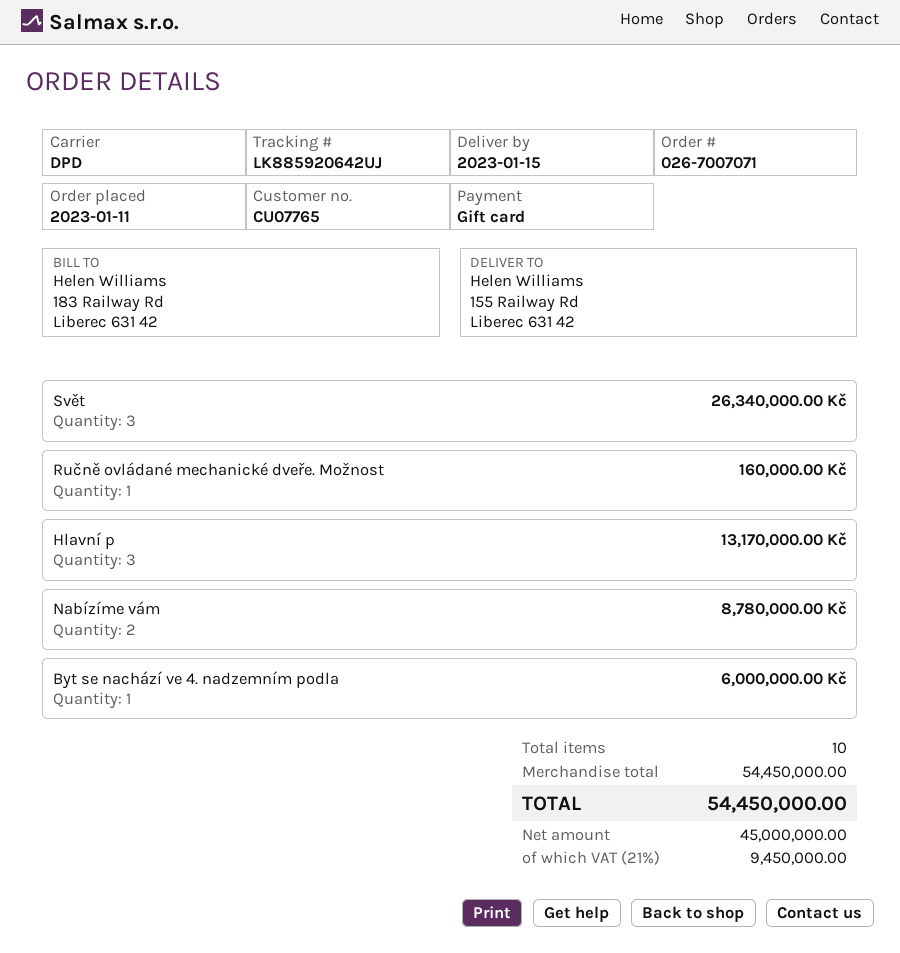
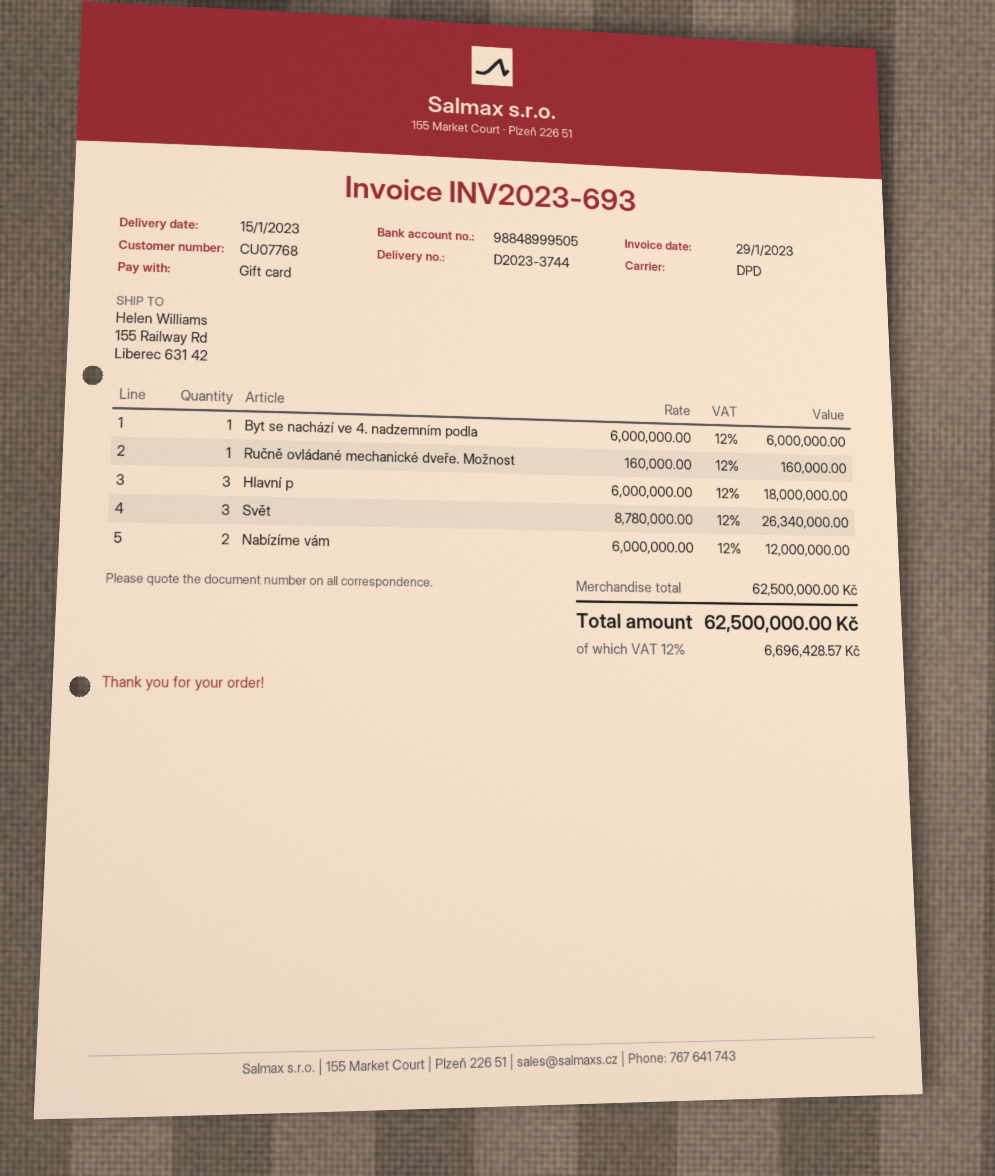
customer number: CU07765 -> CU07768
Hlavní p: 3 for 13170000.00 -> 3 for 18000000.00
Nabízíme vám: 2 for 8780000.00 -> 2 for 12000000.00
subtotal: 54450000.00 -> 62500000.00
tax: 21% = 9450000.00 -> 12% = 6696428.57
total: 54450000.00 -> 62500000.00

